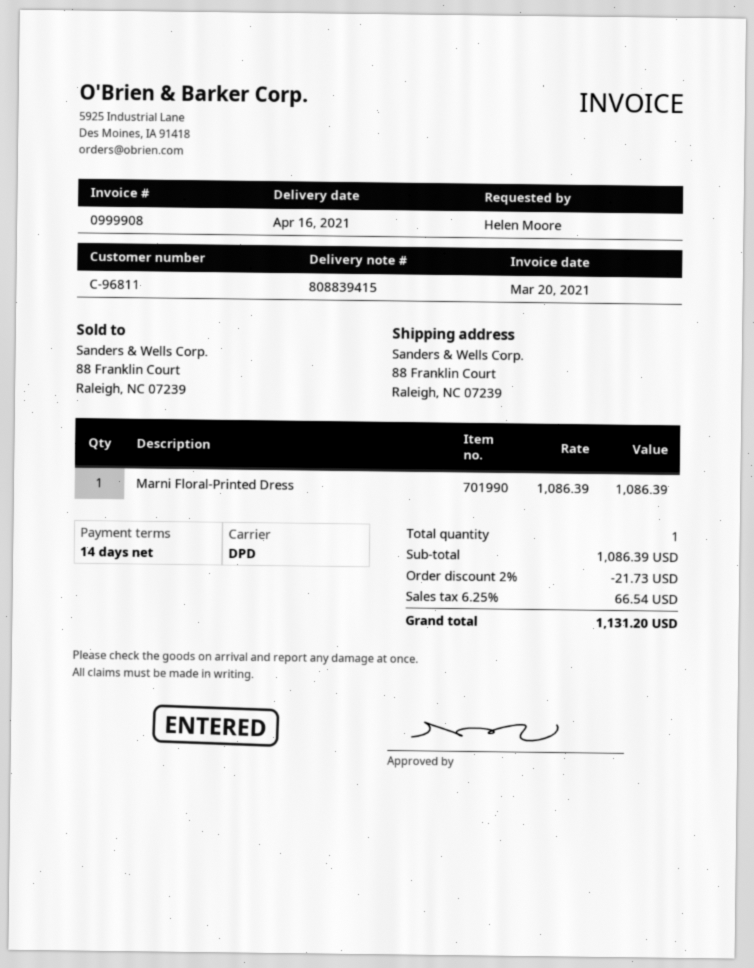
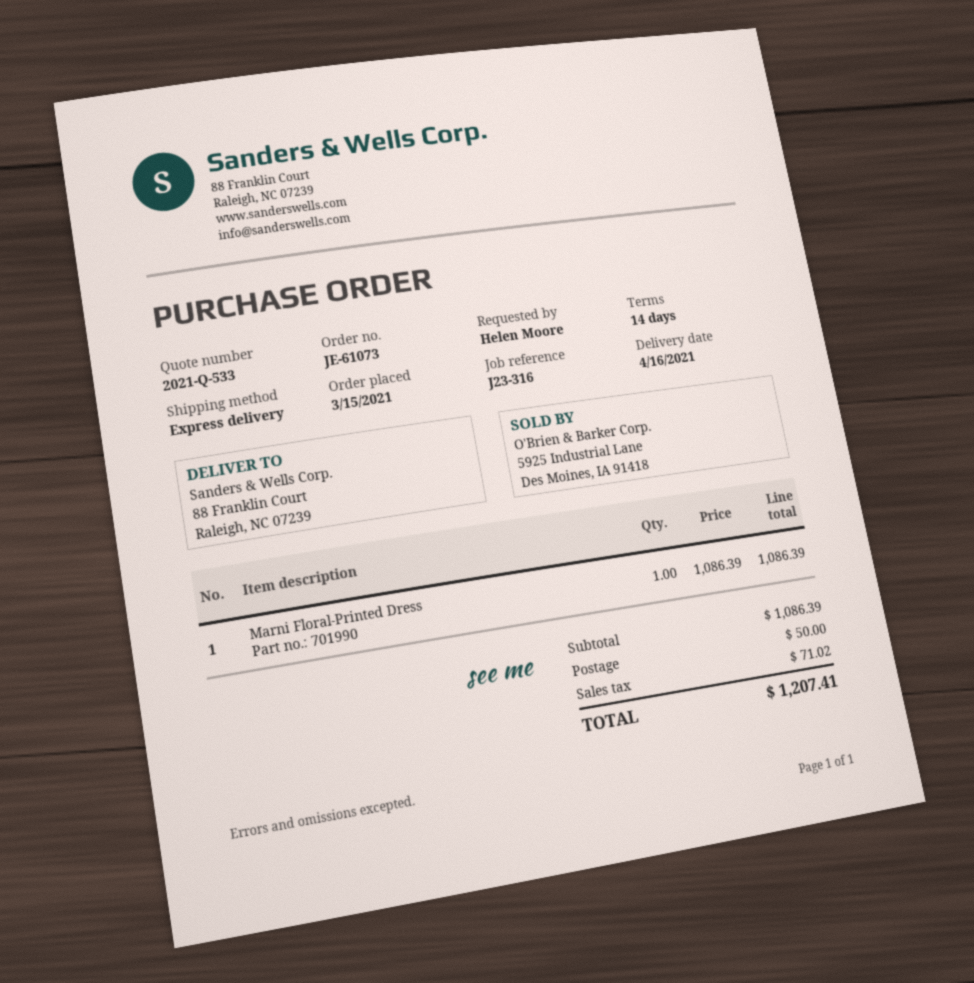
shipping method: DPD -> express
discount: 2% = 21.73 -> none
shipping: none -> 50.00
tax: 66.54 -> 71.02
total: 1131.20 -> 1207.41

